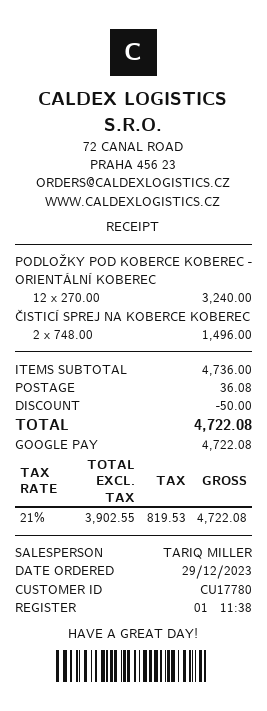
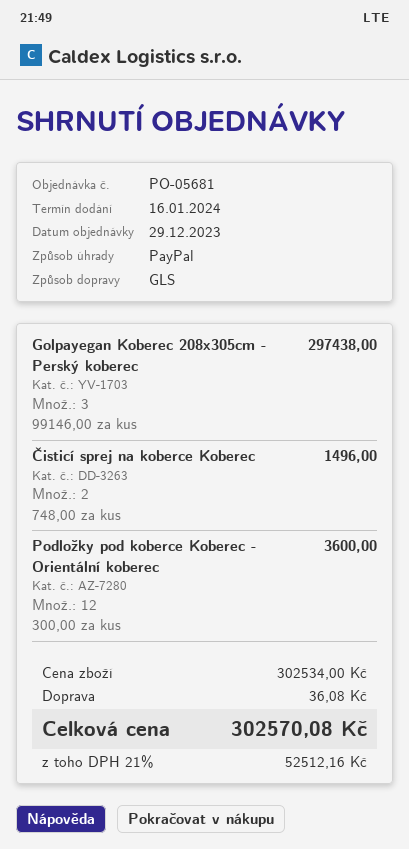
payment method: Google Pay -> PayPal
PODLOŽKY POD KOBERCE KOBEREC - ORIENTÁLNÍ KOBEREC: 12 x 270.00 = 3240.00 -> 12 x 300.00 = 3600.00
Golpayegan Koberec 208x305cm - Perský koberec: none -> 3 x 99146.00 = 297438.00
subtotal: 4736.00 -> 302534.00
discount: 50.00 -> none
tax: 21% = 819.53 -> 21% = 52512.16
total: 4722.08 -> 302570.08

